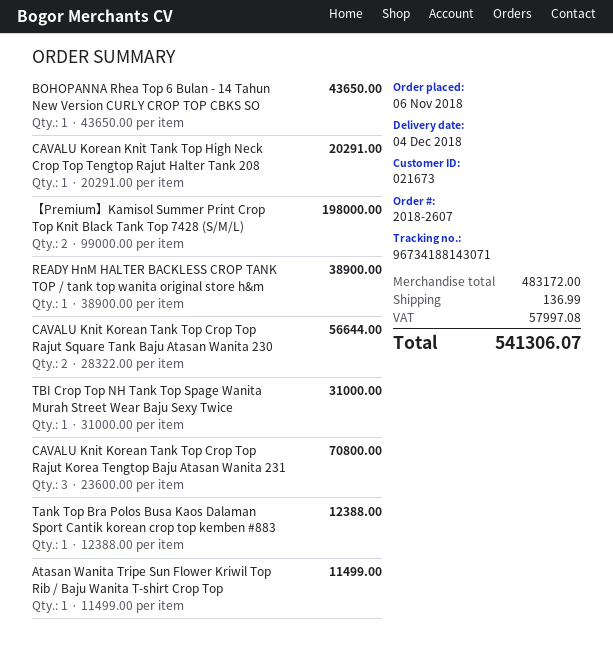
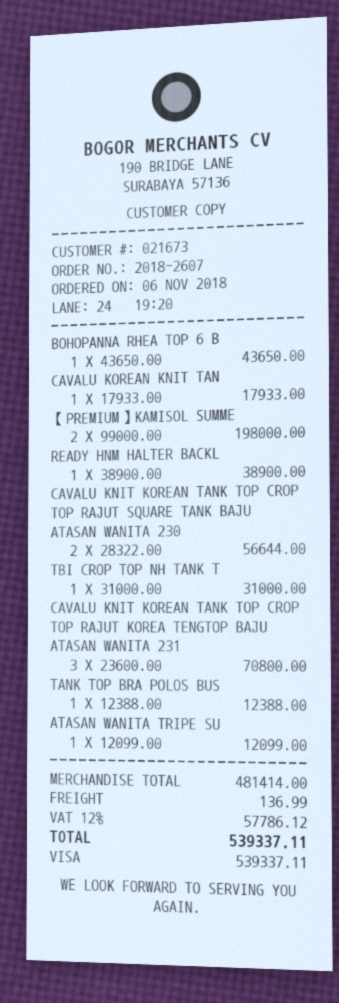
CAVALU Korean Knit Tank Top High Neck Crop Top Tengtop Rajut Halter Tank 208: 1 x 20291.00 = 20291.00 -> 1 x 17933.00 = 17933.00
Atasan Wanita Tripe Sun Flower Kriwil Top Rib / Baju Wanita T-shirt Crop Top: 1 x 11499.00 = 11499.00 -> 1 x 12099.00 = 12099.00
subtotal: 483172.00 -> 481414.00
tax: 57997.08 -> 57786.12
total: 541306.07 -> 539337.11

